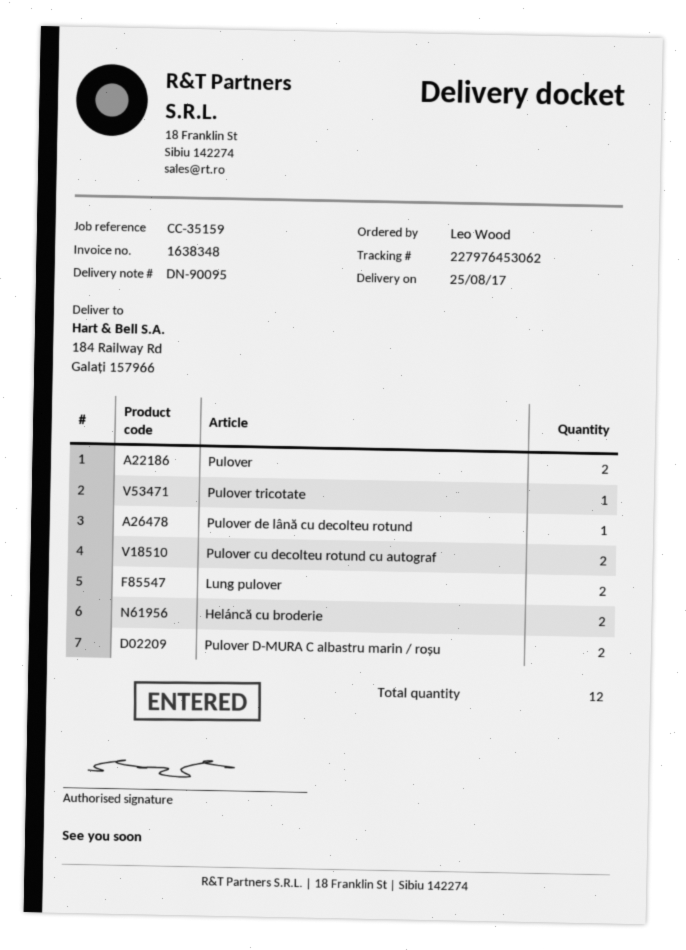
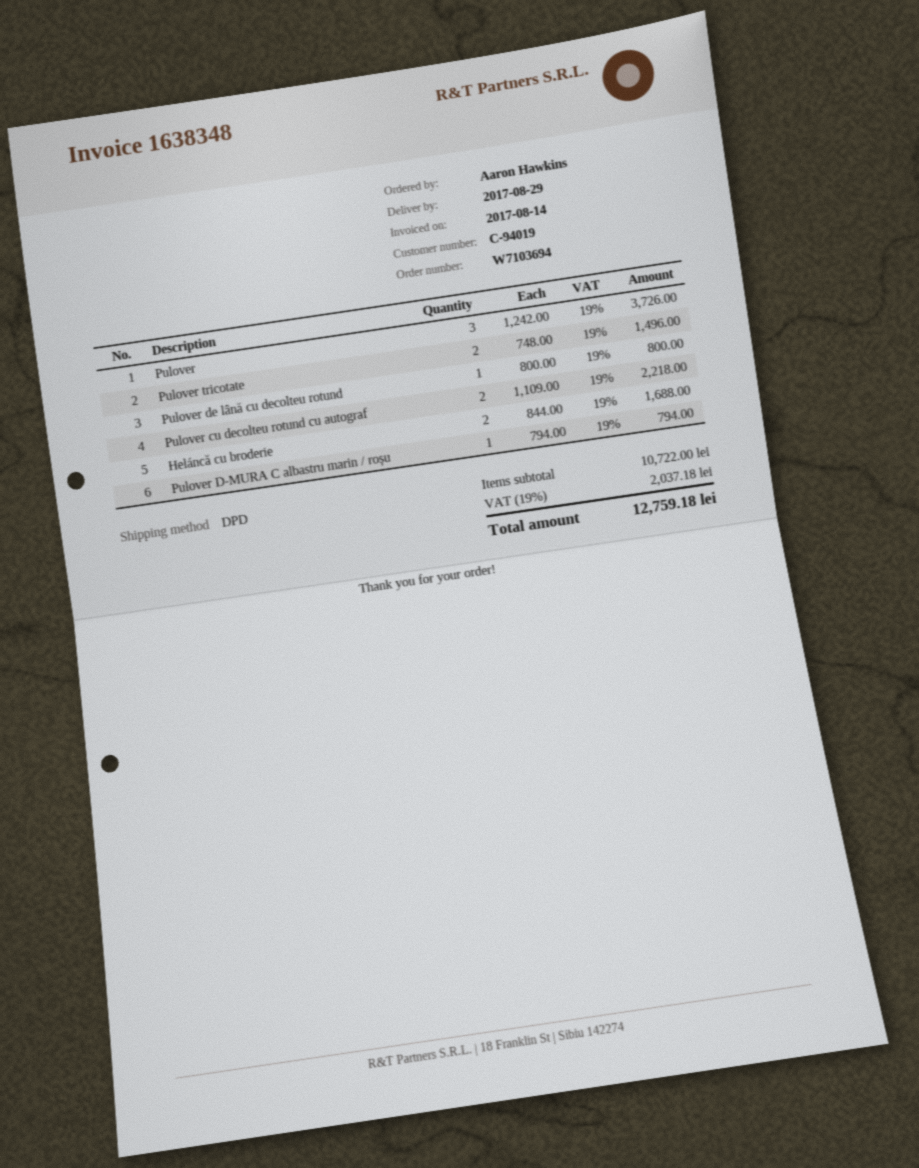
delivery date: 2017-08-25 -> 2017-08-29
ordered by: Leo Wood -> Aaron Hawkins
Pulover: 2 -> 3
Pulover tricotate: 1 -> 2
Lung pulover: 2 -> none
Pulover D-MURA C albastru marin / roșu: 2 -> 1

